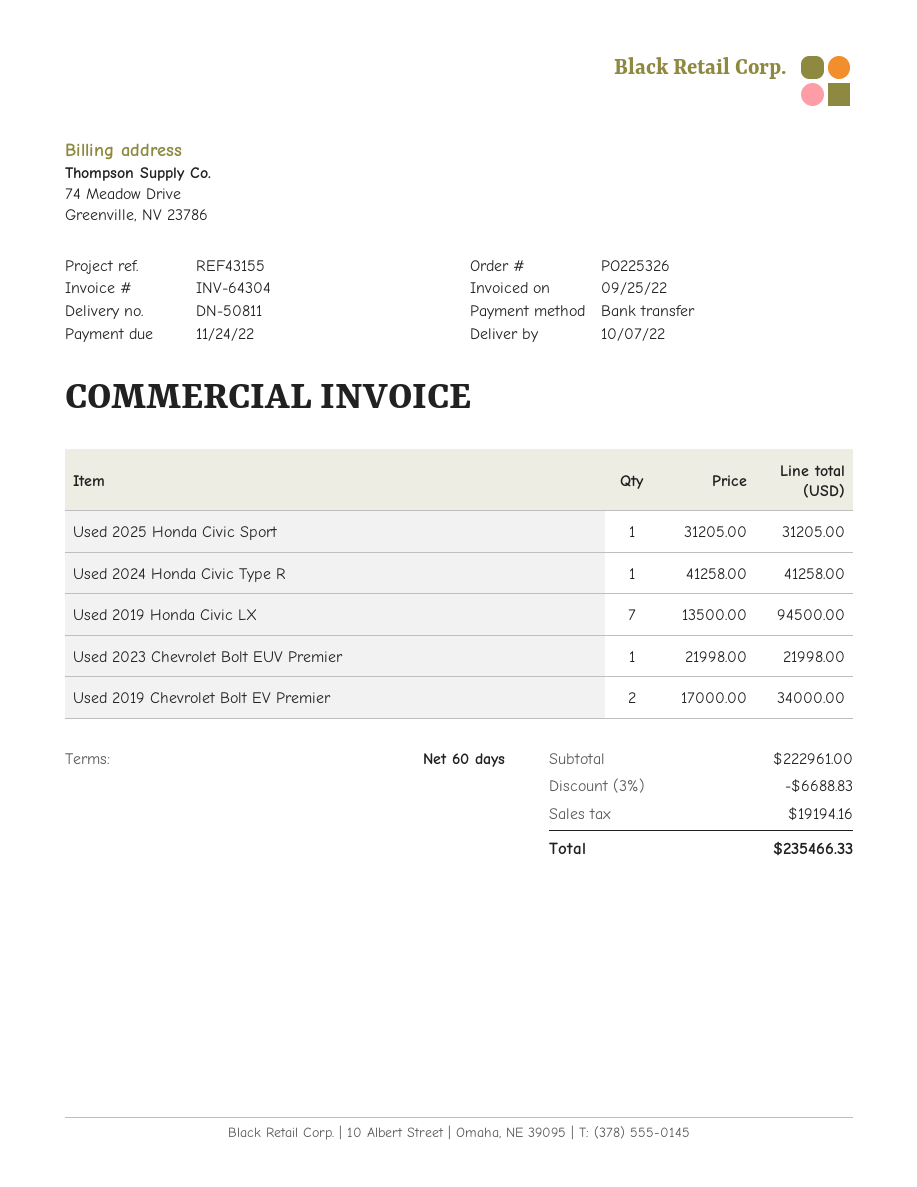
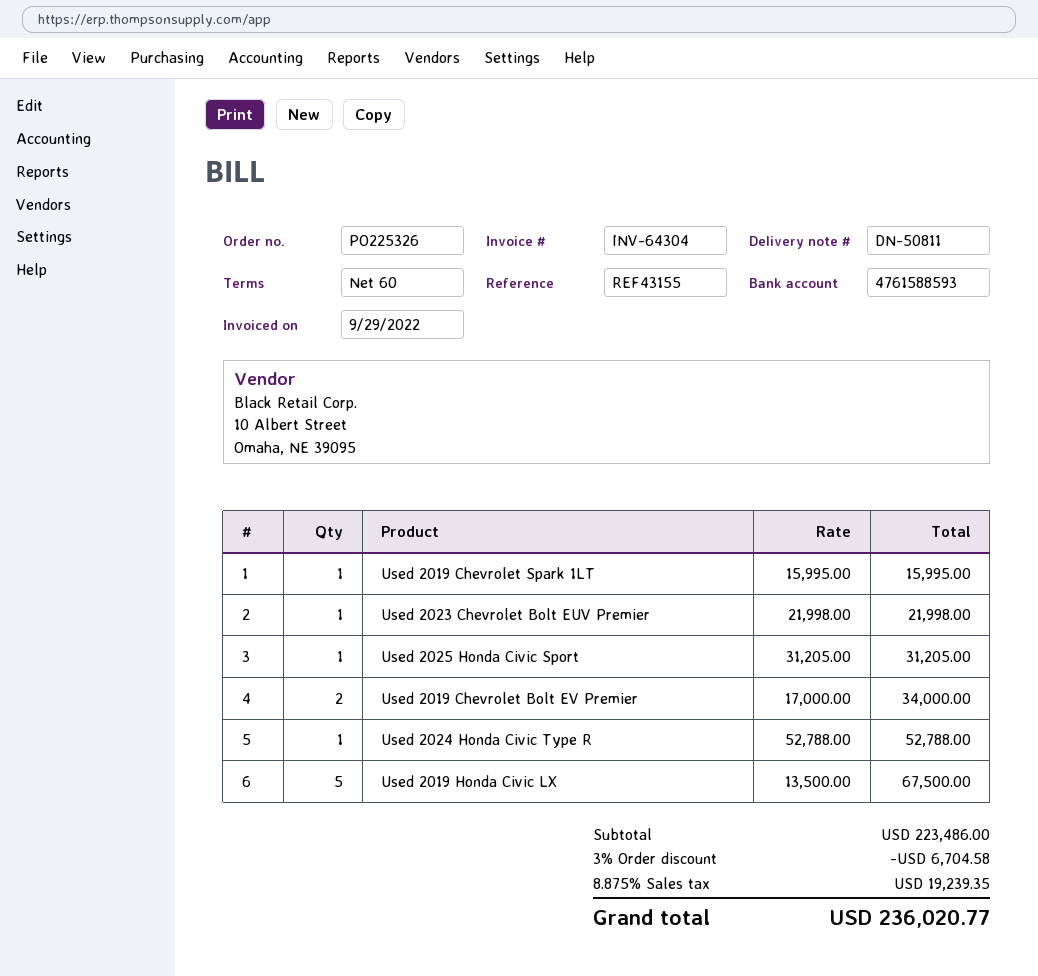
invoice date: 2022-09-25 -> 2022-09-29
Used 2024 Honda Civic Type R: 1 x 41258.00 = 41258.00 -> 1 x 52788.00 = 52788.00
Used 2019 Honda Civic LX: 7 x 13500.00 = 94500.00 -> 5 x 13500.00 = 67500.00
Used 2019 Chevrolet Spark 1LT: none -> 1 x 15995.00 = 15995.00
subtotal: 222961.00 -> 223486.00
discount: 3% = 6688.83 -> 3% = 6704.58
tax: 19194.16 -> 19239.35
total: 235466.33 -> 236020.77

